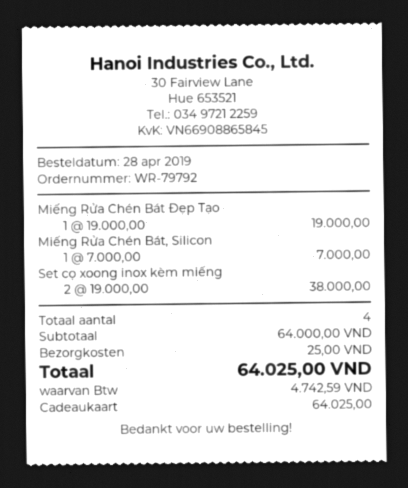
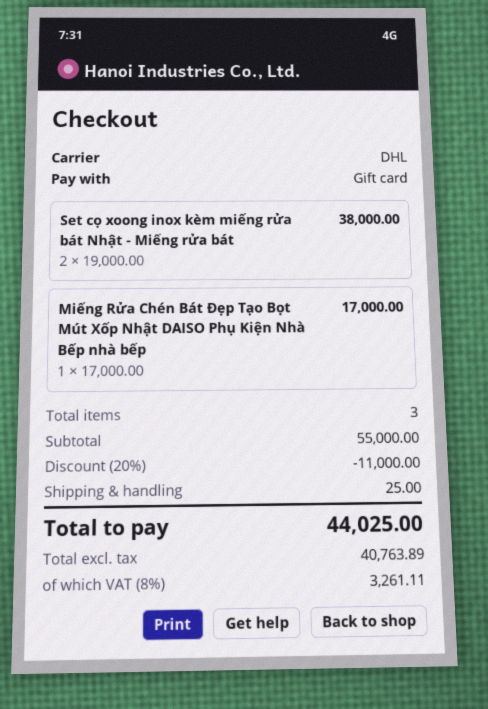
Miếng Rửa Chén Bát Đẹp Tạo: 1 x 19000.00 = 19000.00 -> 1 x 17000.00 = 17000.00
Miếng Rửa Chén Bát, Silicon: 1 x 7000.00 = 7000.00 -> none
total quantity: 4 -> 3
subtotal: 64000.00 -> 55000.00
discount: none -> 20% = 11000.00
tax: 4742.59 -> 3261.11
total: 64025.00 -> 44025.00

